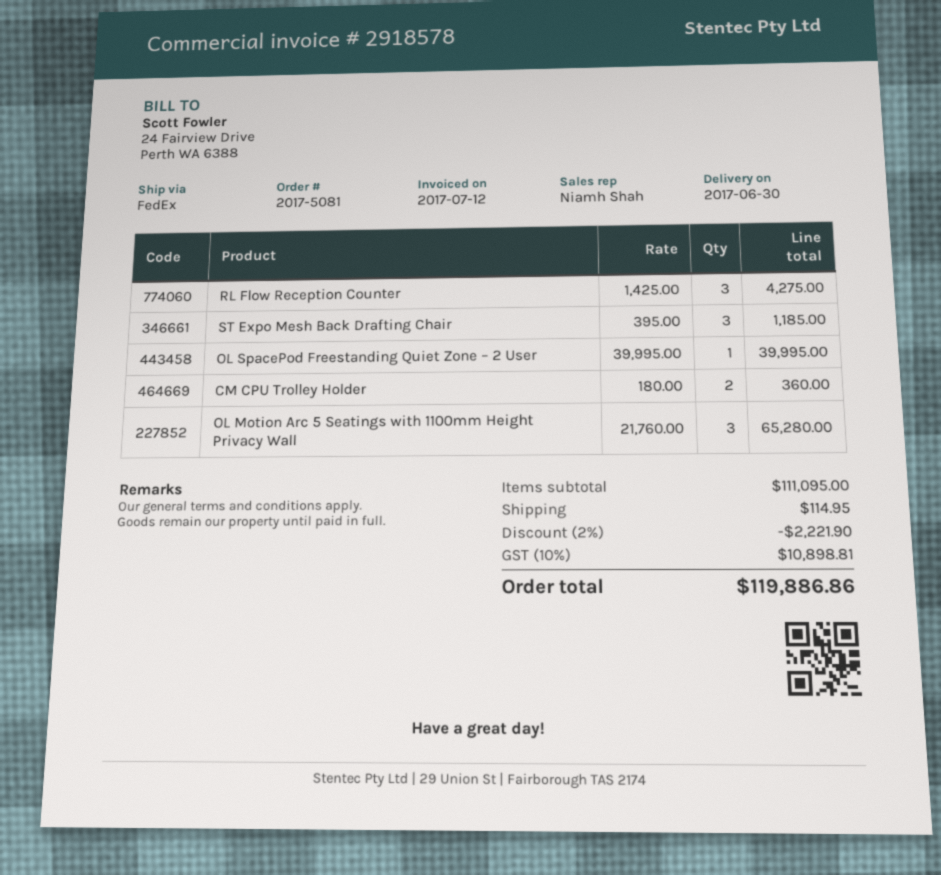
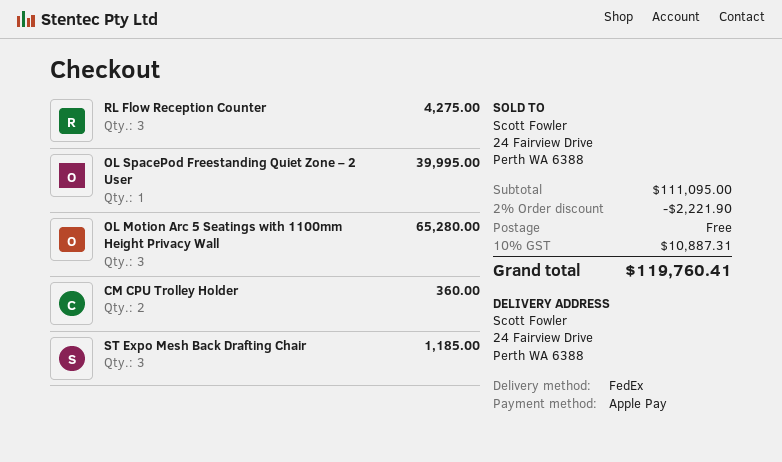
shipping: 114.95 -> 0.00
tax: 10% = 10898.81 -> 10% = 10887.31
total: 119886.86 -> 119760.41

